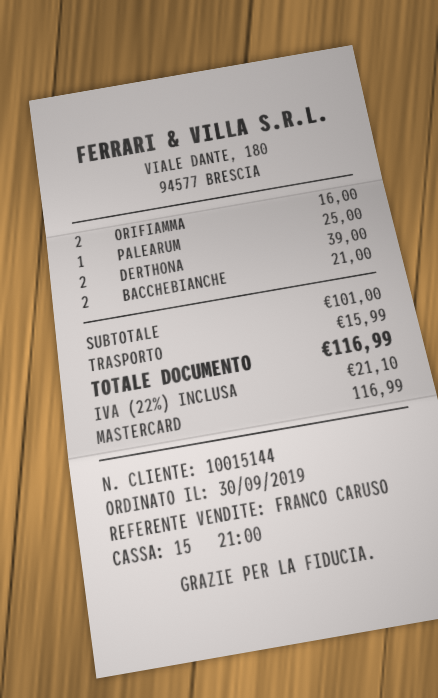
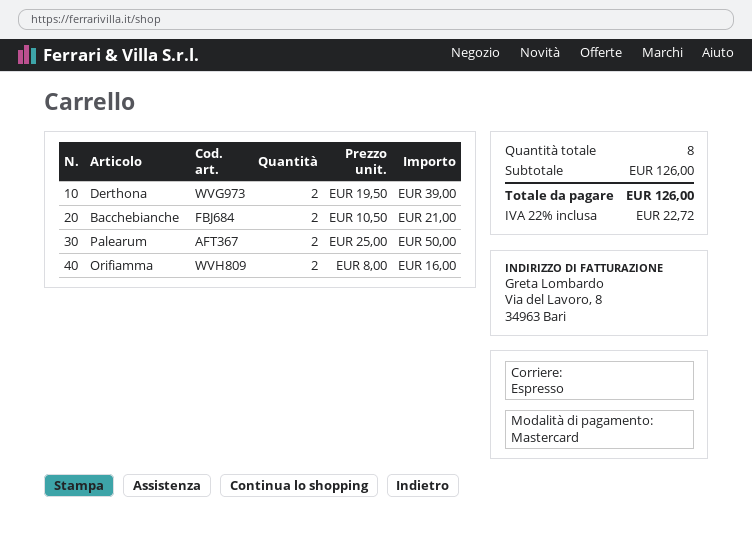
PALEARUM: 1 for 25.00 -> 2 for 50.00
subtotal: 101.00 -> 126.00
shipping: 15.99 -> none
tax: 22% = 21.10 -> 22% = 22.72
total: 116.99 -> 126.00

